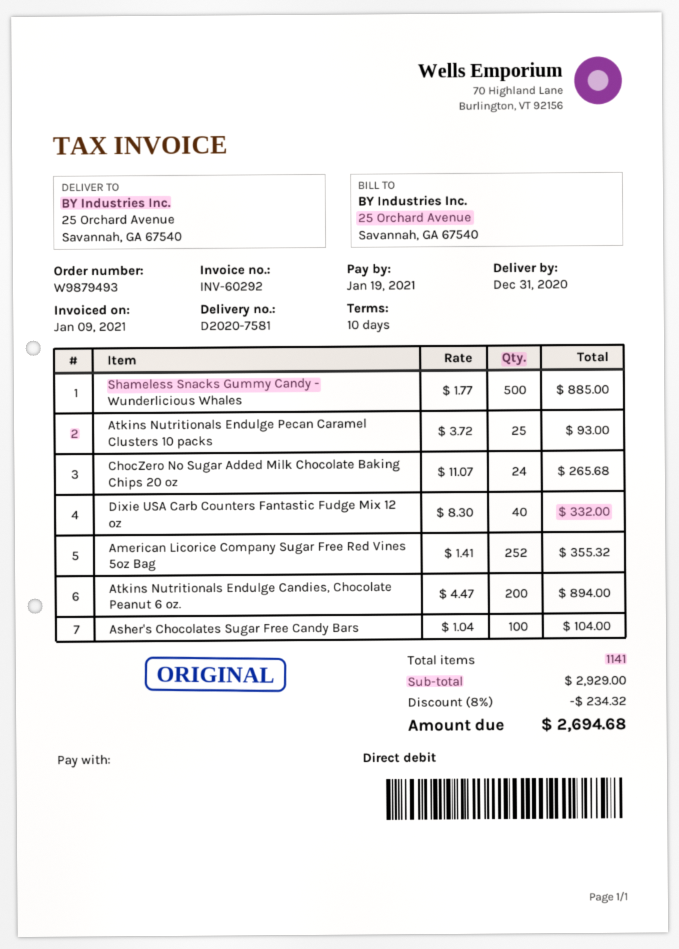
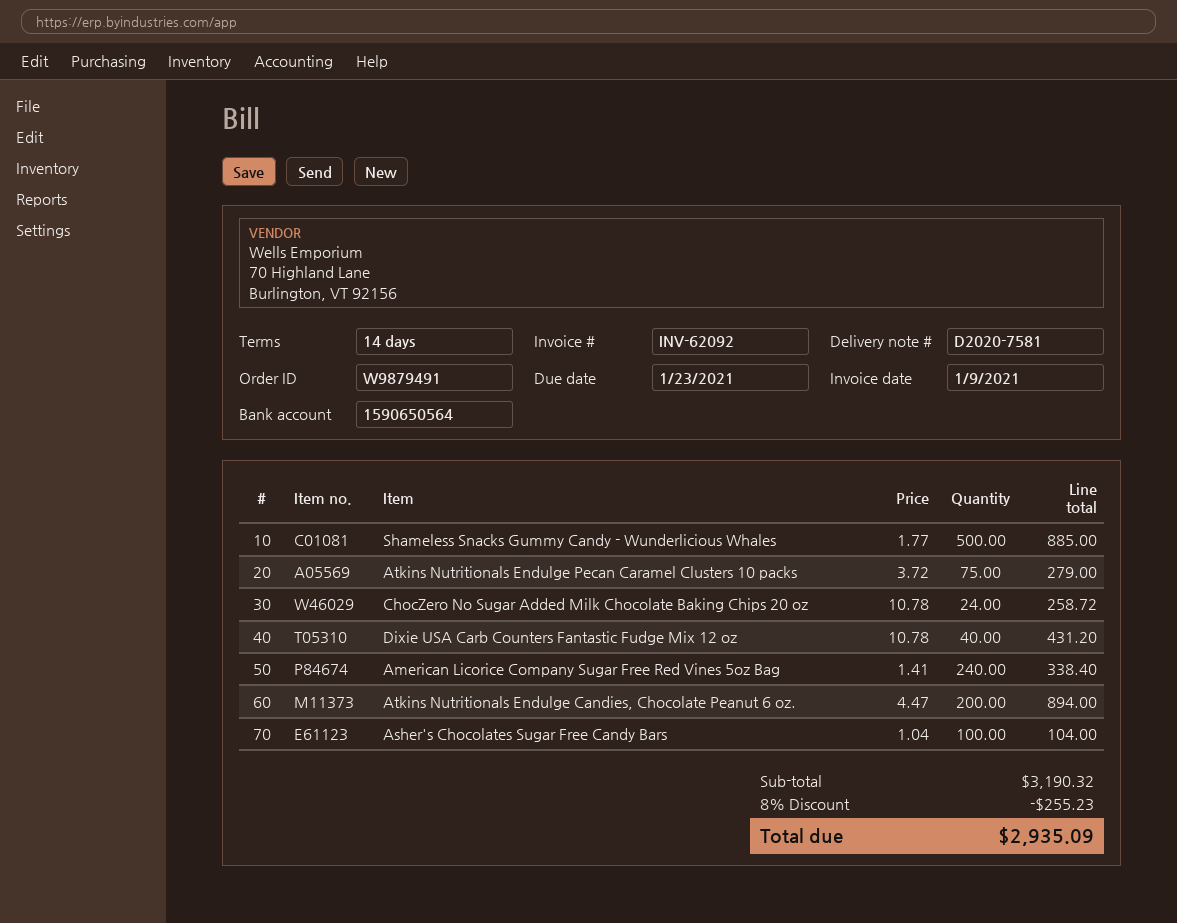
order number: W9879493 -> W9879491
invoice number: INV-60292 -> INV-62092
payment terms: 10 days -> 14 days
due date: 2021-01-19 -> 2021-01-23
Atkins Nutritionals Endulge Pecan Caramel Clusters 10 packs: 25 x 3.72 = 93.00 -> 75 x 3.72 = 279.00
ChocZero No Sugar Added Milk Chocolate Baking Chips 20 oz: 24 x 11.07 = 265.68 -> 24 x 10.78 = 258.72
Dixie USA Carb Counters Fantastic Fudge Mix 12 oz: 40 x 8.30 = 332.00 -> 40 x 10.78 = 431.20
American Licorice Company Sugar Free Red Vines 5oz Bag: 252 x 1.41 = 355.32 -> 240 x 1.41 = 338.40
subtotal: 2929.00 -> 3190.32
discount: 8% = 234.32 -> 8% = 255.23
total: 2694.68 -> 2935.09

